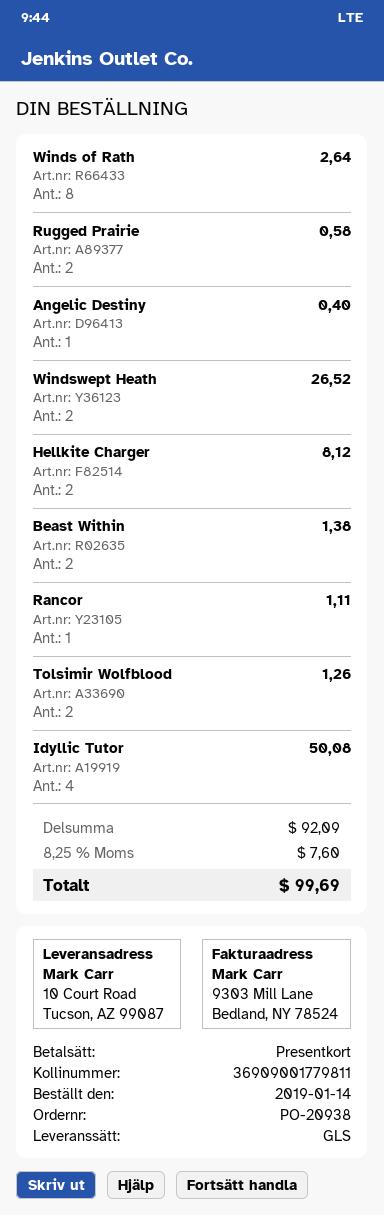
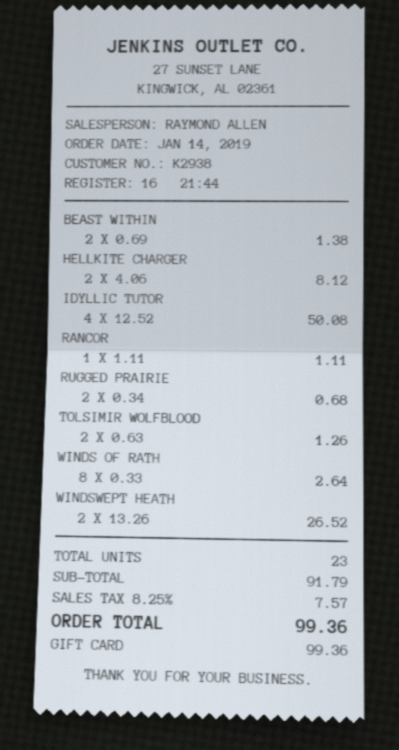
Rugged Prairie: 2 for 0.58 -> 2 for 0.68
Angelic Destiny: 1 for 0.40 -> none
subtotal: 92.09 -> 91.79
tax: 8.25% = 7.60 -> 8.25% = 7.57
total: 99.69 -> 99.36

